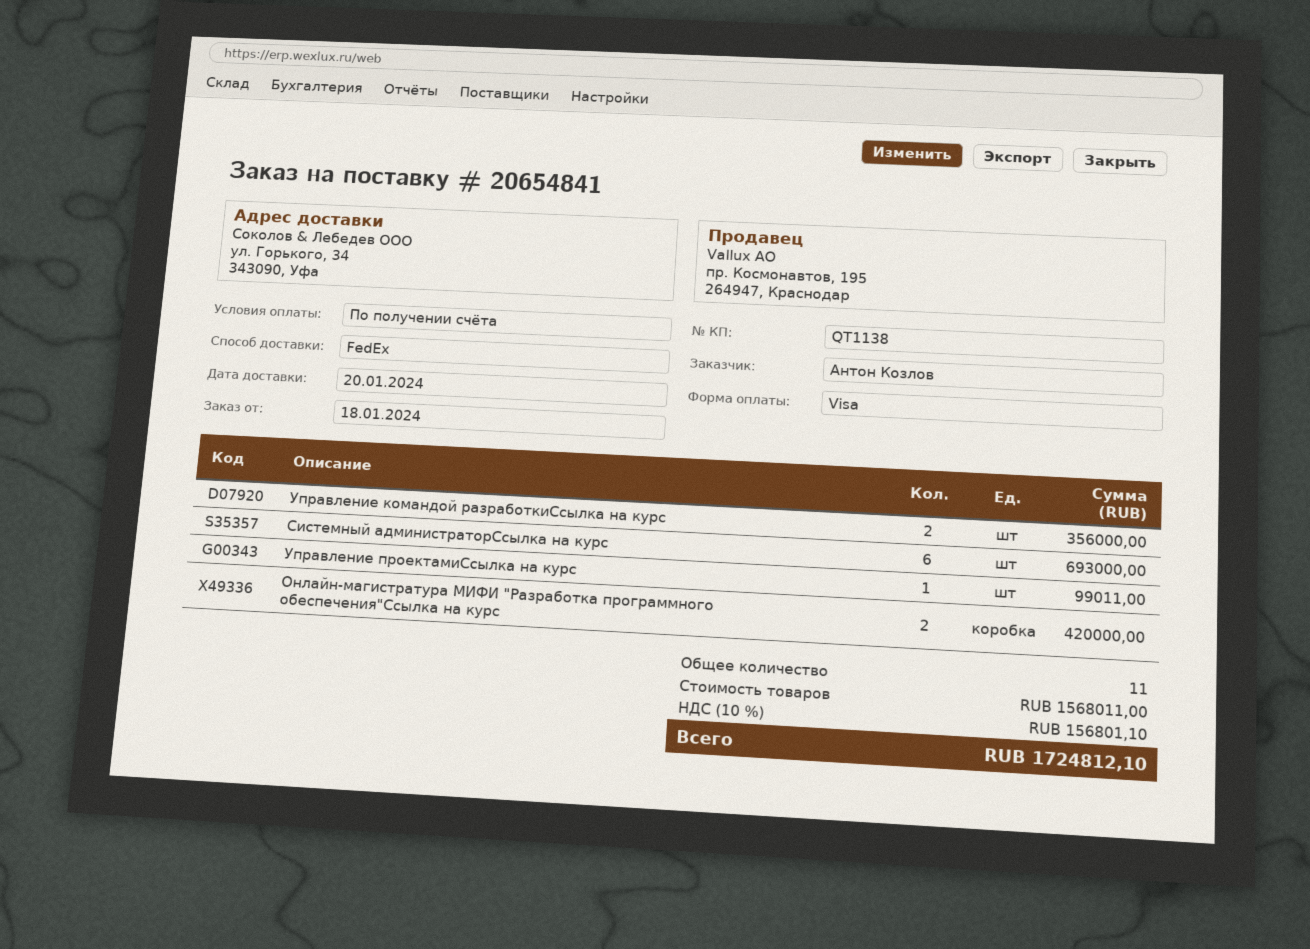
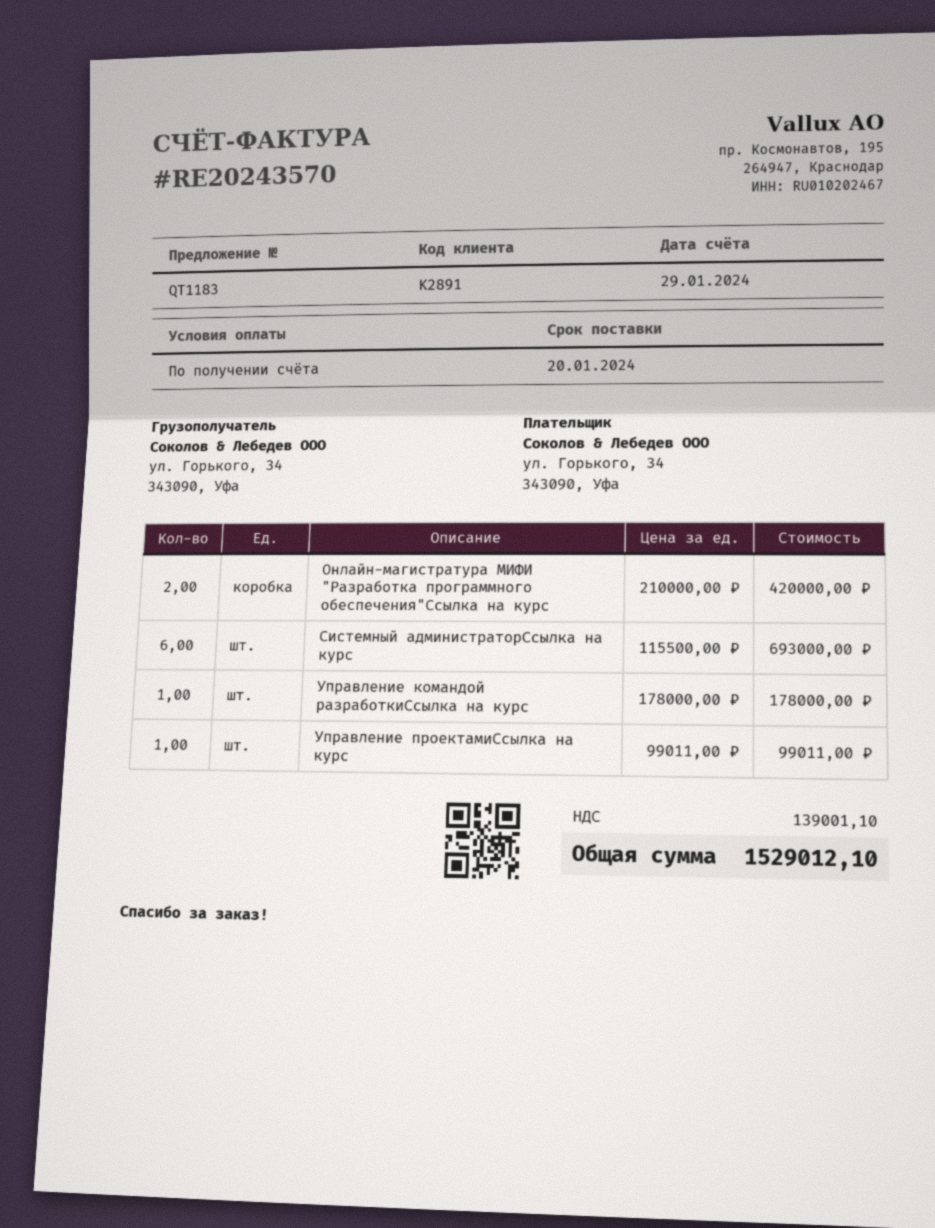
quote number: QT1138 -> QT1183
Управление командой разработкиСсылка на курс: 2 for 356000.00 -> 1 for 178000.00
tax: 156801.10 -> 139001.10
total: 1724812.10 -> 1529012.10

